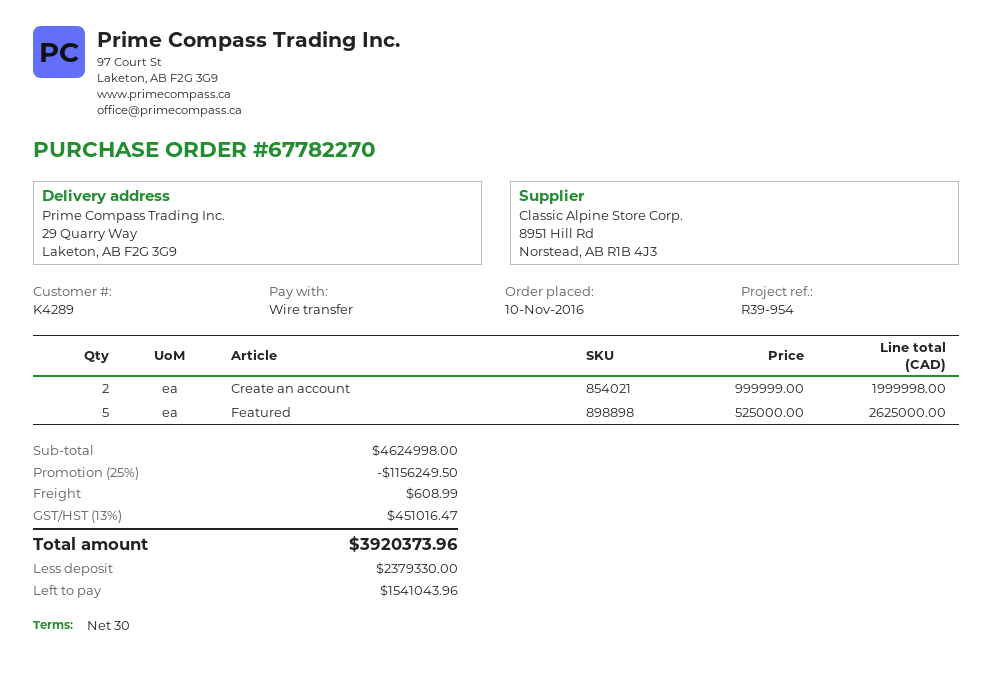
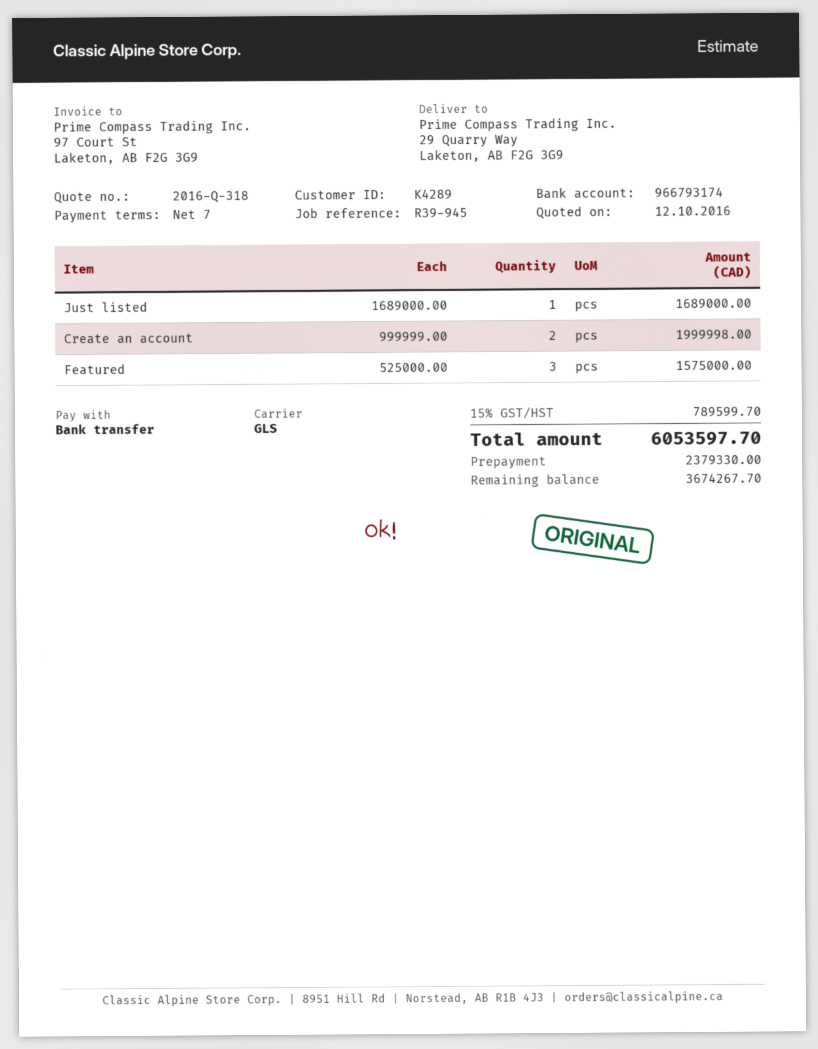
payment terms: 30 days -> 7 days
reference: R39-954 -> R39-945
Featured: 5 x 525000.00 = 2625000.00 -> 3 x 525000.00 = 1575000.00
Just listed: none -> 1 x 1689000.00 = 1689000.00
discount: 25% = 1156249.50 -> none
shipping: 608.99 -> none
tax: 13% = 451016.47 -> 15% = 789599.70
total: 3920373.96 -> 6053597.70
balance: 1541043.96 -> 3674267.70

